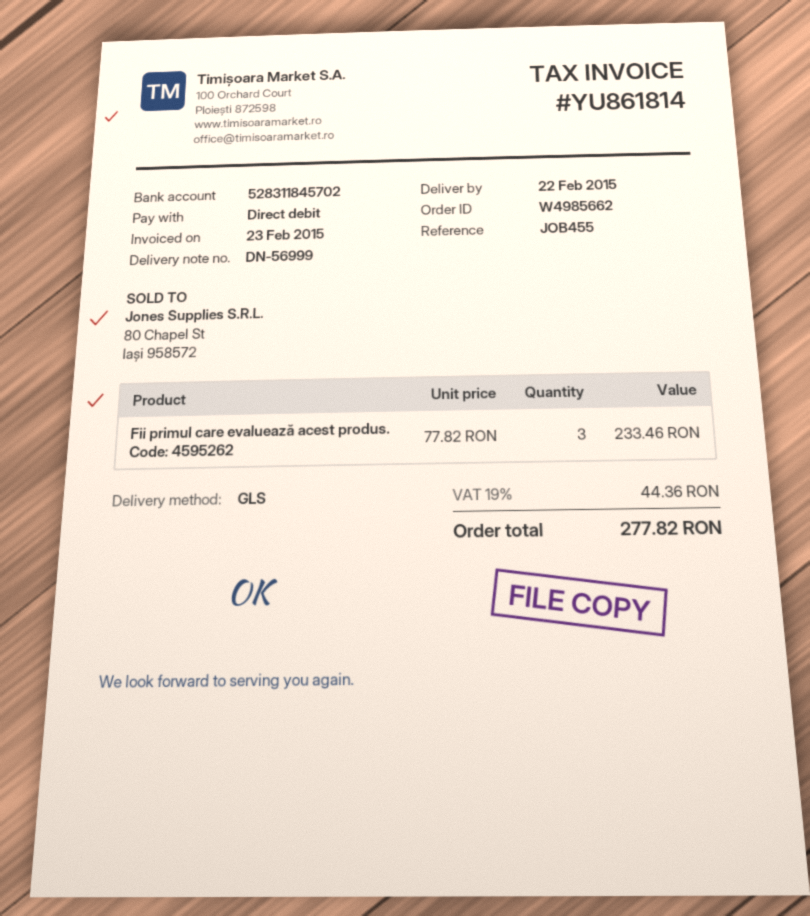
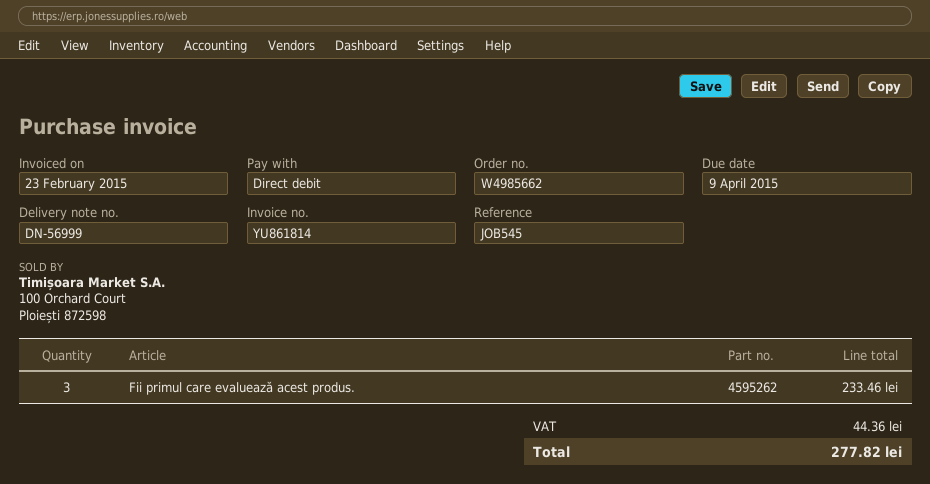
reference: JOB455 -> JOB545

